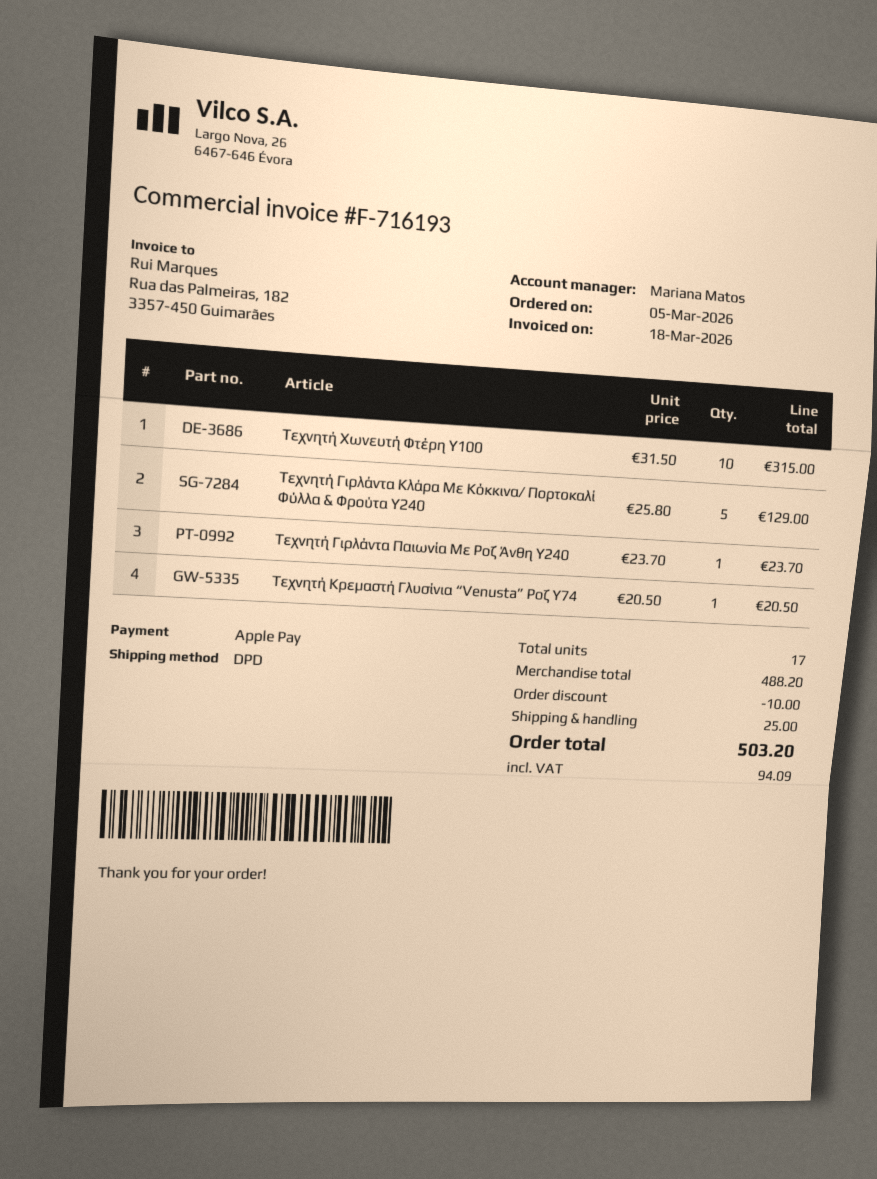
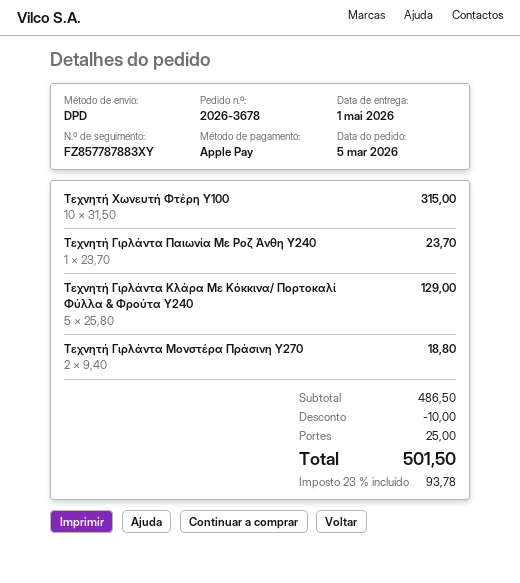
Τεχνητή Κρεμαστή Γλυσίνια “Venusta” Ροζ Υ74: 1 x 20.50 = 20.50 -> none
Τεχνητή Γιρλάντα Μονστέρα Πράσινη Υ270: none -> 2 x 9.40 = 18.80
subtotal: 488.20 -> 486.50
tax: 94.09 -> 93.78
total: 503.20 -> 501.50

